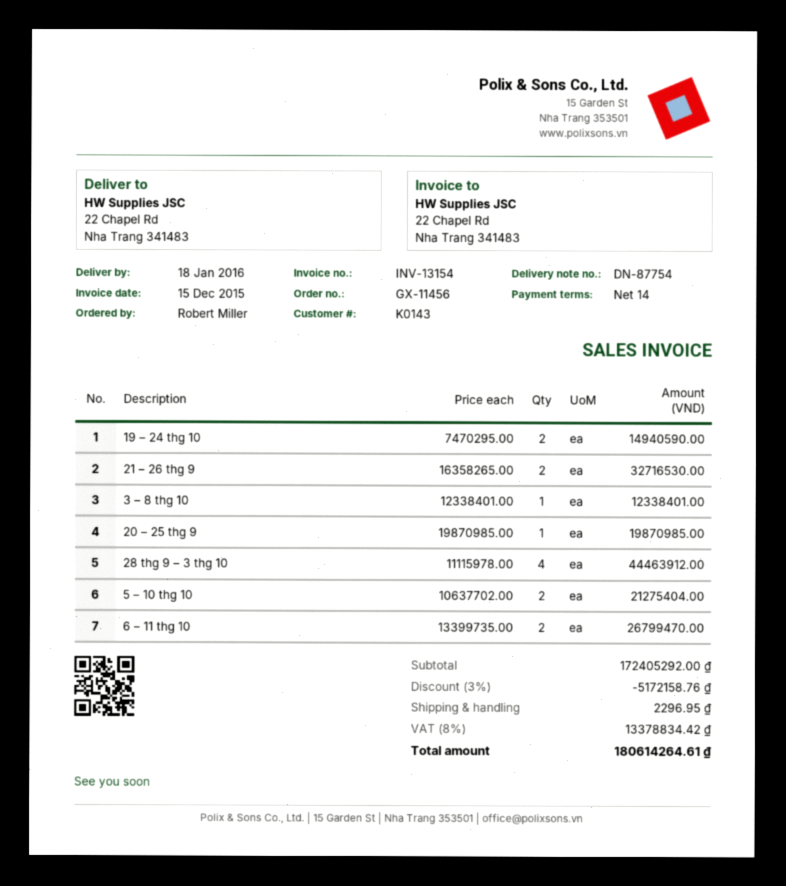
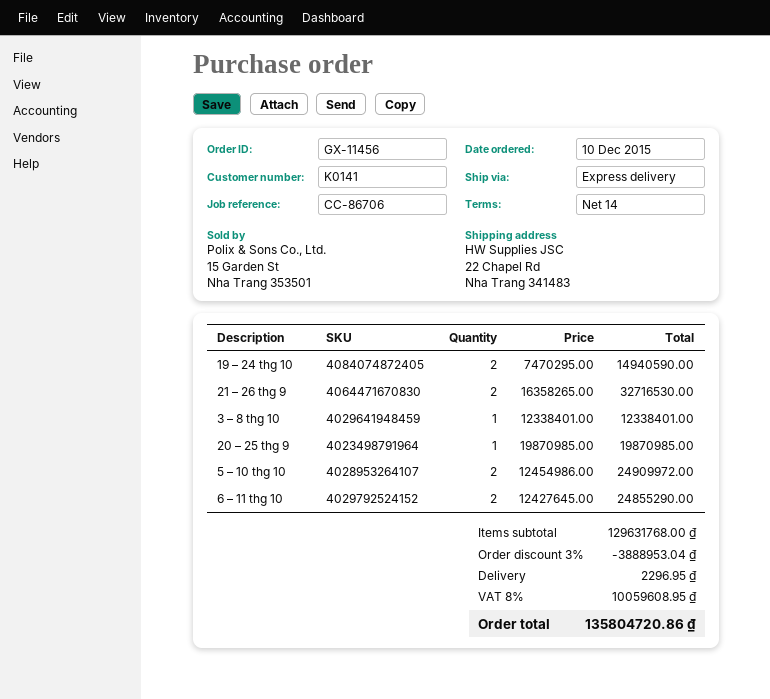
customer number: K0143 -> K0141
28 thg 9 – 3 thg 10: 4 x 11115978.00 = 44463912.00 -> none
5 – 10 thg 10: 2 x 10637702.00 = 21275404.00 -> 2 x 12454986.00 = 24909972.00
6 – 11 thg 10: 2 x 13399735.00 = 26799470.00 -> 2 x 12427645.00 = 24855290.00
subtotal: 172405292.00 -> 129631768.00
discount: 3% = 5172158.76 -> 3% = 3888953.04
tax: 8% = 13378834.42 -> 8% = 10059608.95
total: 180614264.61 -> 135804720.86

